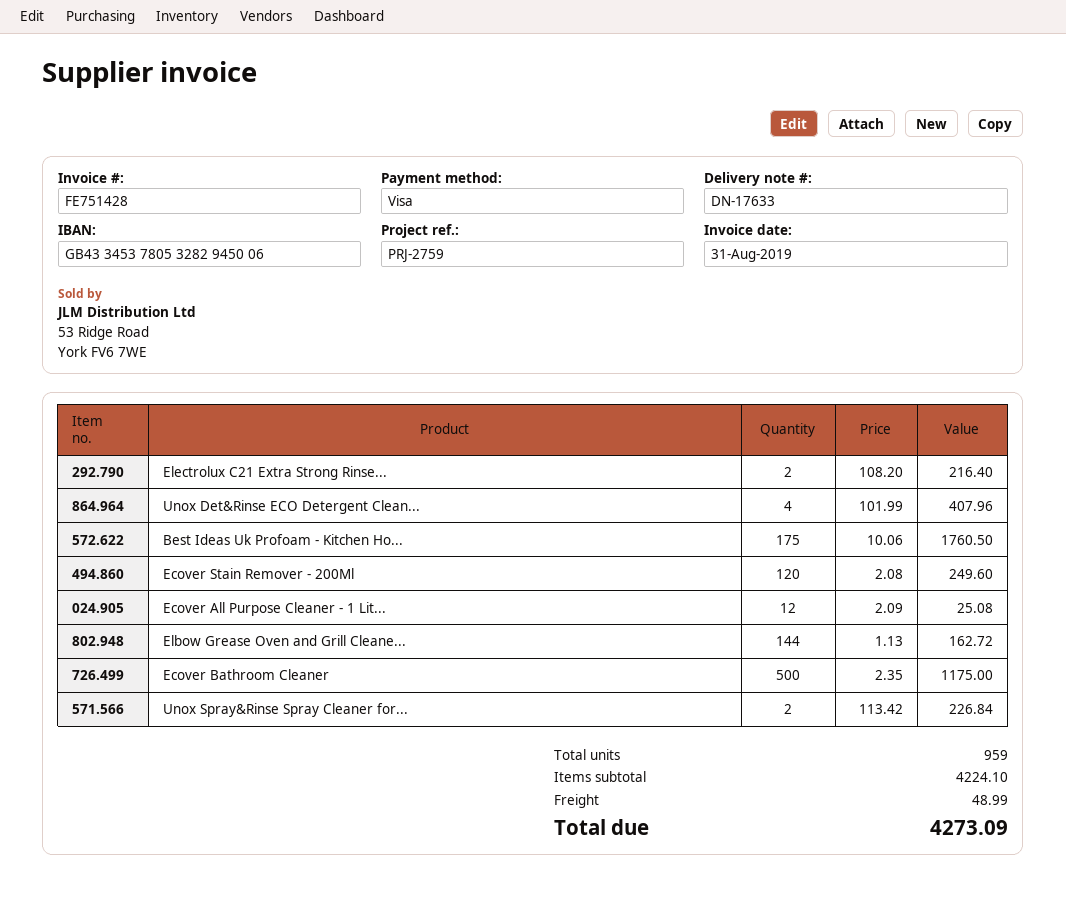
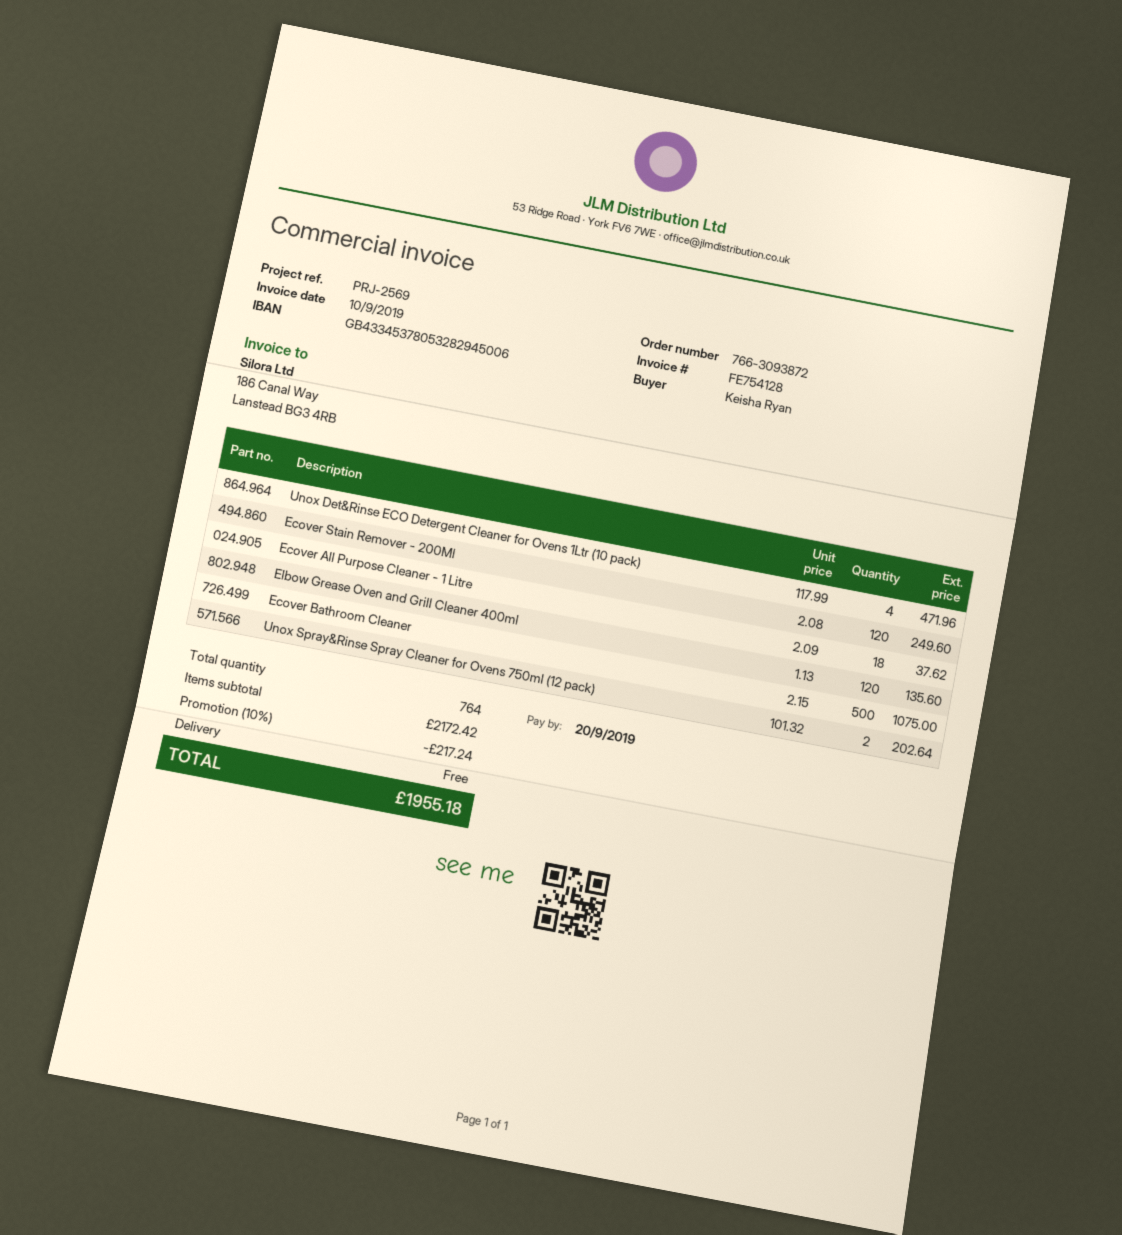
invoice number: FE751428 -> FE754128
invoice date: 2019-08-31 -> 2019-09-10
reference: PRJ-2759 -> PRJ-2569
Electrolux C21 Extra Strong Rinse...: 2 x 108.20 = 216.40 -> none
Unox Det&Rinse ECO Detergent Clean...: 4 x 101.99 = 407.96 -> 4 x 117.99 = 471.96
Best Ideas Uk Profoam - Kitchen Ho...: 175 x 10.06 = 1760.50 -> none
Ecover All Purpose Cleaner - 1 Lit...: 12 x 2.09 = 25.08 -> 18 x 2.09 = 37.62
Elbow Grease Oven and Grill Cleane...: 144 x 1.13 = 162.72 -> 120 x 1.13 = 135.60
Ecover Bathroom Cleaner: 500 x 2.35 = 1175.00 -> 500 x 2.15 = 1075.00
Unox Spray&Rinse Spray Cleaner for...: 2 x 113.42 = 226.84 -> 2 x 101.32 = 202.64
total quantity: 959 -> 764
subtotal: 4224.10 -> 2172.42
discount: none -> 10% = 217.24
shipping: 48.99 -> 0.00
total: 4273.09 -> 1955.18

